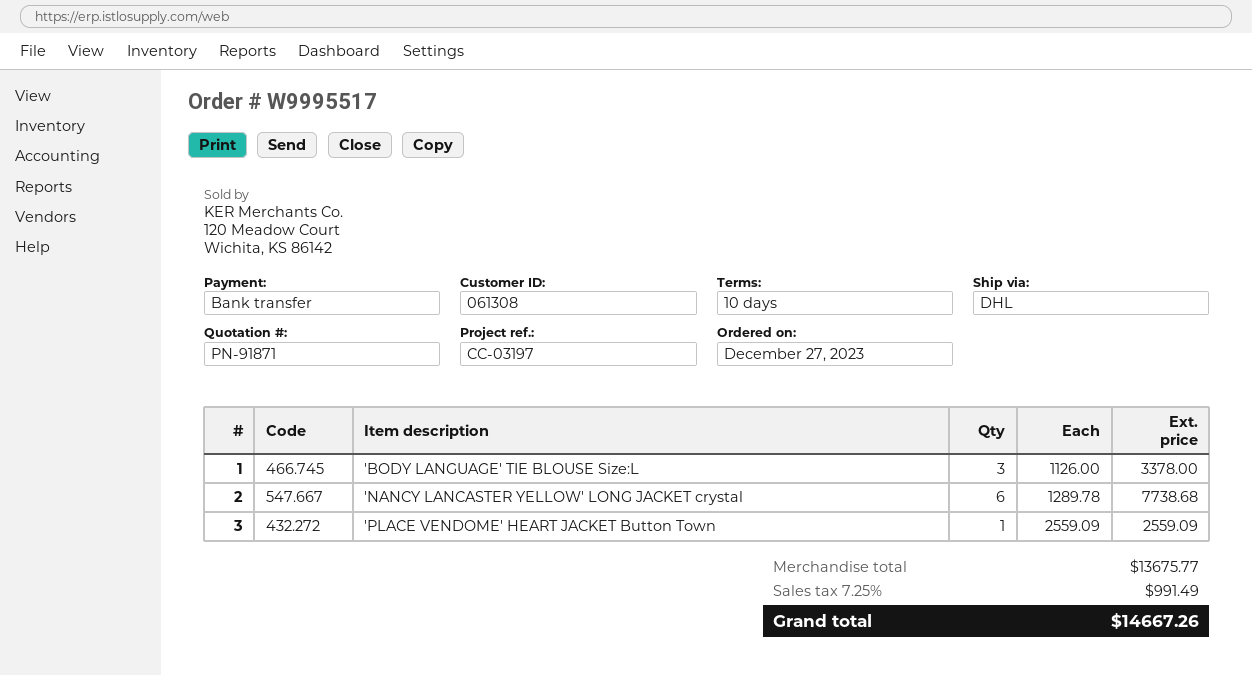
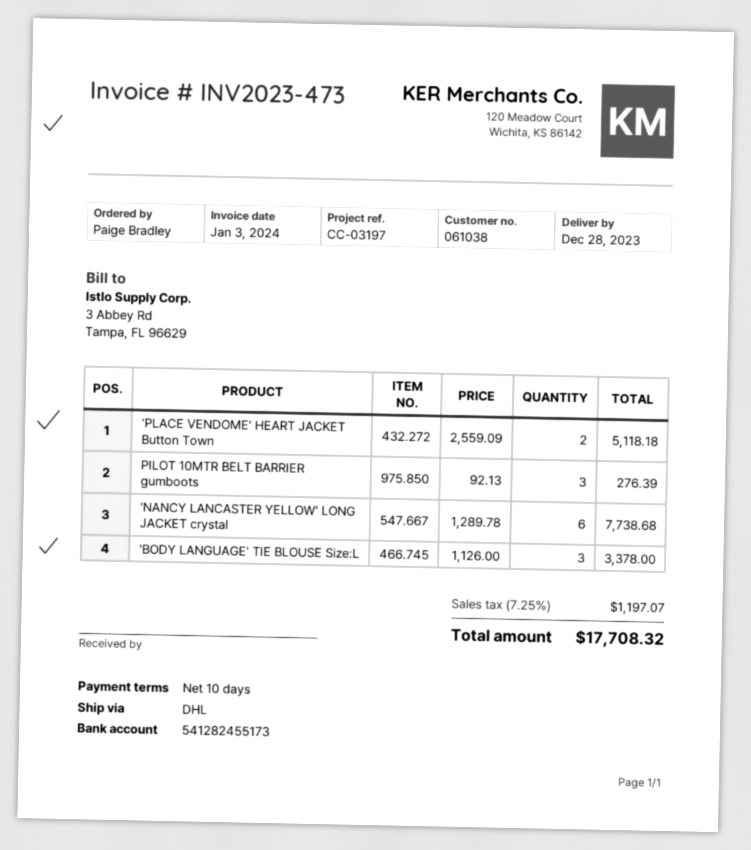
customer number: 061308 -> 061038
'PLACE VENDOME' HEART JACKET Button Town: 1 x 2559.09 = 2559.09 -> 2 x 2559.09 = 5118.18
PILOT 10MTR BELT BARRIER gumboots: none -> 3 x 92.13 = 276.39
tax: 7.25% = 991.49 -> 7.25% = 1197.07
total: 14667.26 -> 17708.32

